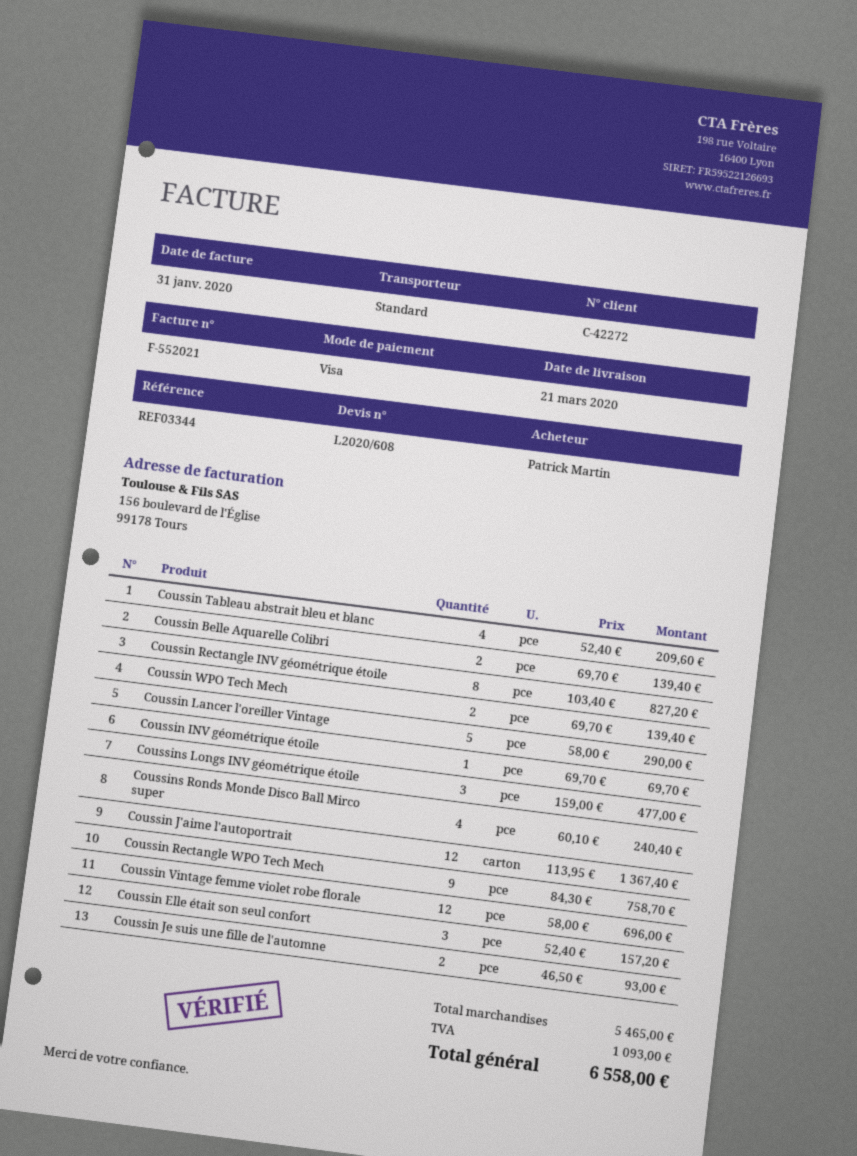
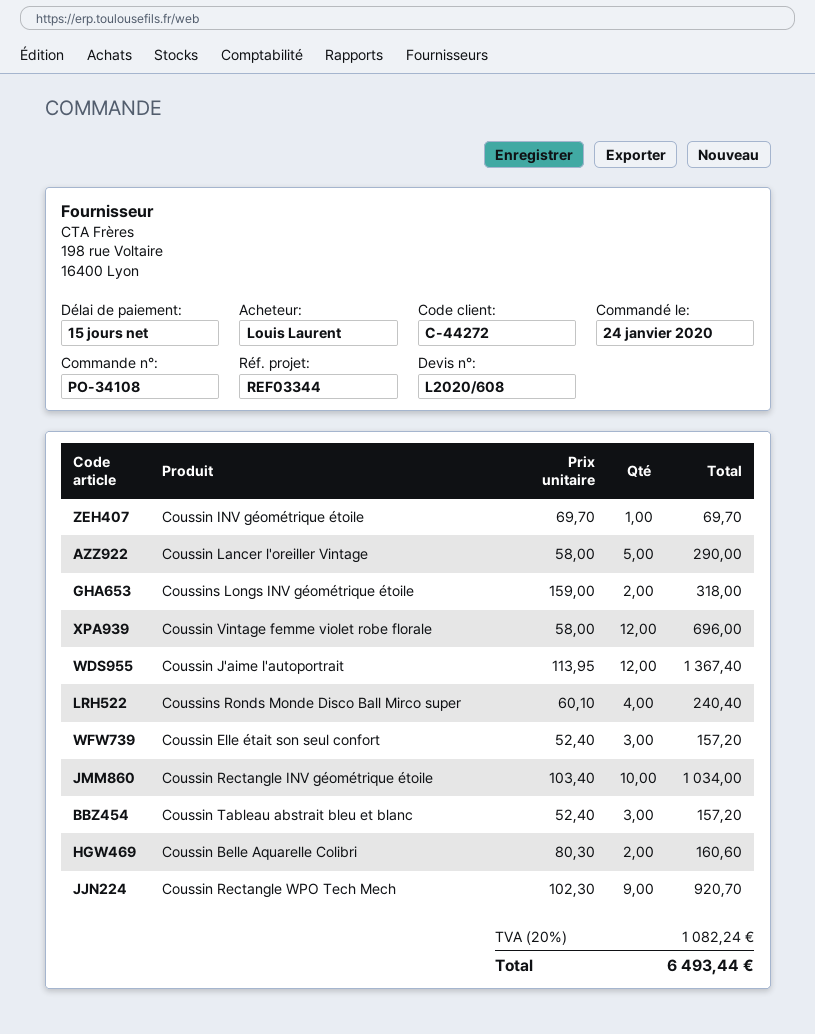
customer number: C-42272 -> C-44272
ordered by: Patrick Martin -> Louis Laurent
Coussin Tableau abstrait bleu et blanc: 4 x 52.40 = 209.60 -> 3 x 52.40 = 157.20
Coussin Belle Aquarelle Colibri: 2 x 69.70 = 139.40 -> 2 x 80.30 = 160.60
Coussin Rectangle INV géométrique étoile: 8 x 103.40 = 827.20 -> 10 x 103.40 = 1034.00
Coussin WPO Tech Mech: 2 x 69.70 = 139.40 -> none
Coussins Longs INV géométrique étoile: 3 x 159.00 = 477.00 -> 2 x 159.00 = 318.00
Coussin Rectangle WPO Tech Mech: 9 x 84.30 = 758.70 -> 9 x 102.30 = 920.70
Coussin Je suis une fille de l'automne: 2 x 46.50 = 93.00 -> none
tax: 1093.00 -> 1082.24
total: 6558.00 -> 6493.44

